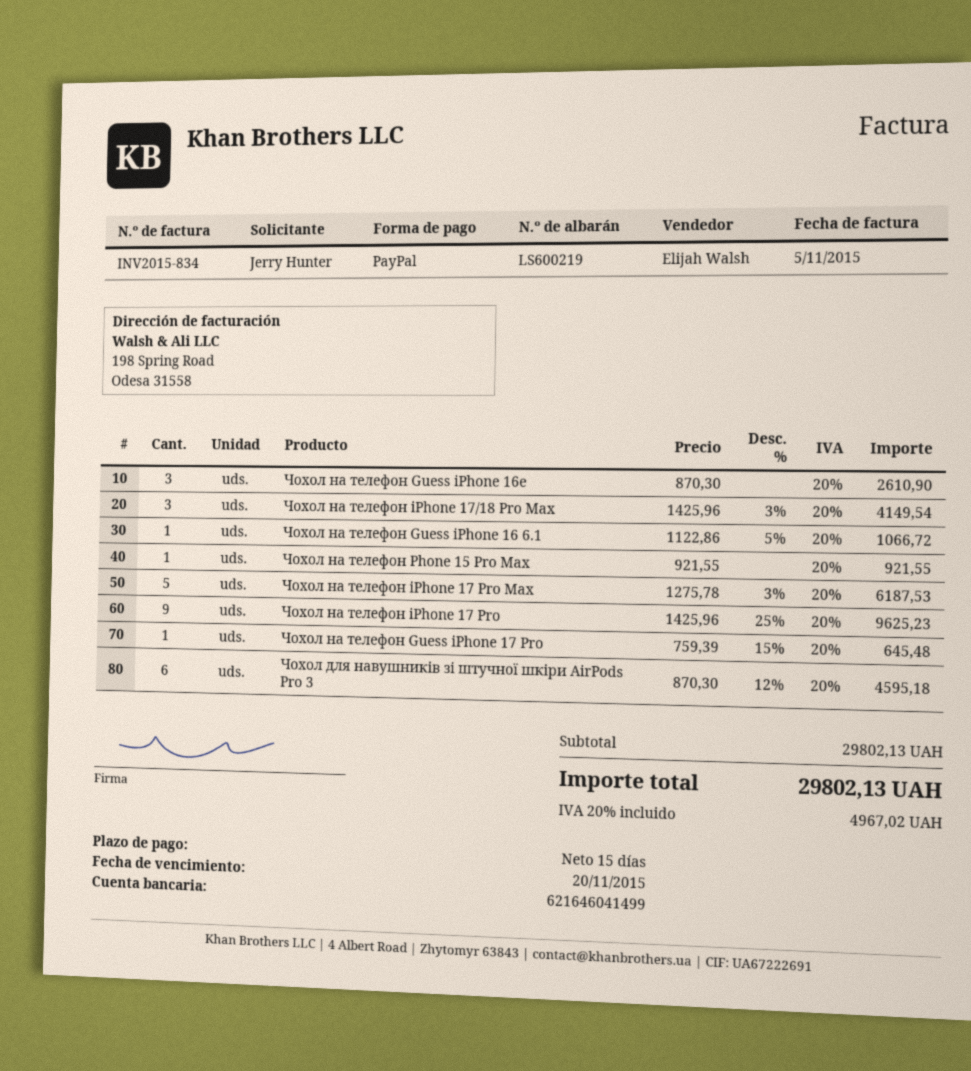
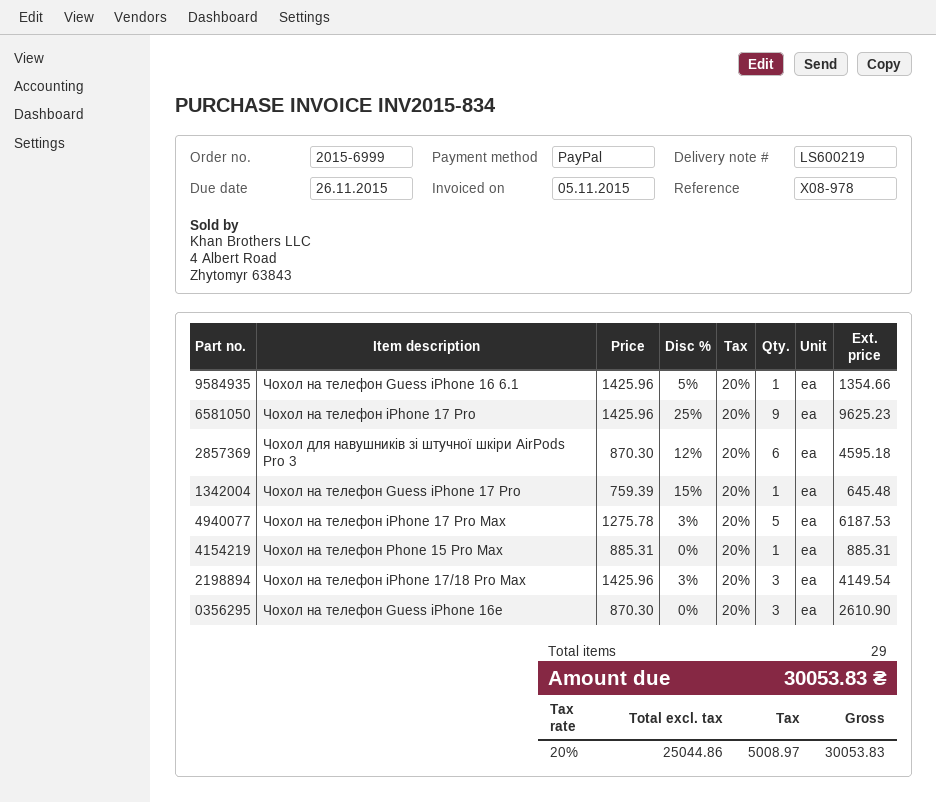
due date: 2015-11-20 -> 2015-11-26
Чохол на телефон Guess iPhone 16 6.1: 1 x 1122.86 - 5% = 1066.72 -> 1 x 1425.96 - 5% = 1354.66
Чохол на телефон Phone 15 Pro Max: 1 x 921.55 = 921.55 -> 1 x 885.31 = 885.31
tax: 20% = 4967.02 -> 20% = 5008.97
total: 29802.13 -> 30053.83

